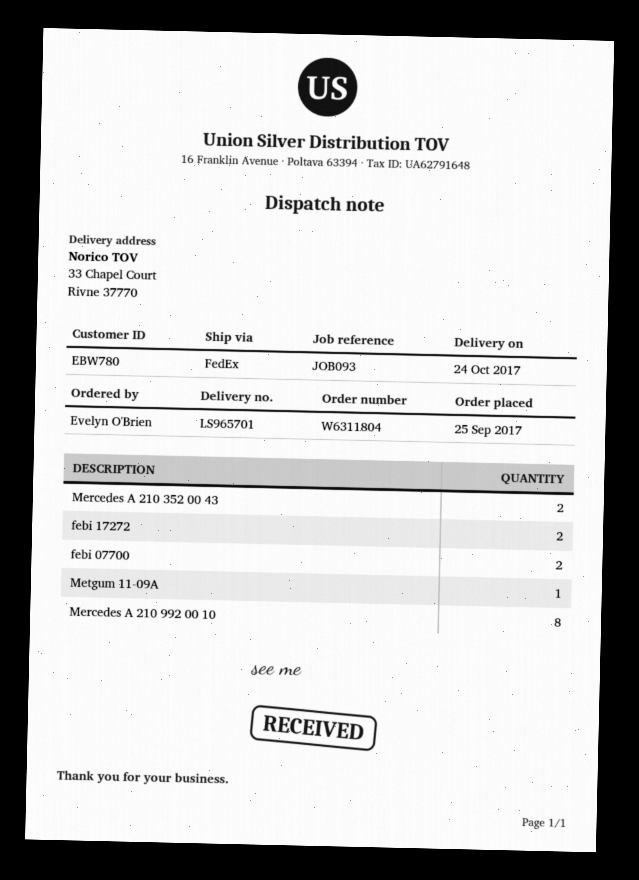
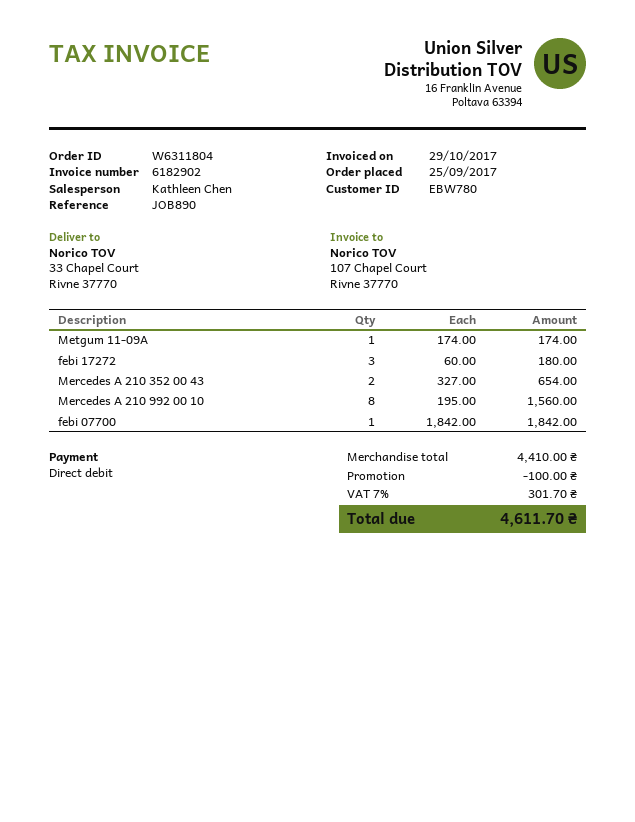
reference: JOB093 -> JOB890
febi 17272: 2 -> 3
febi 07700: 2 -> 1

